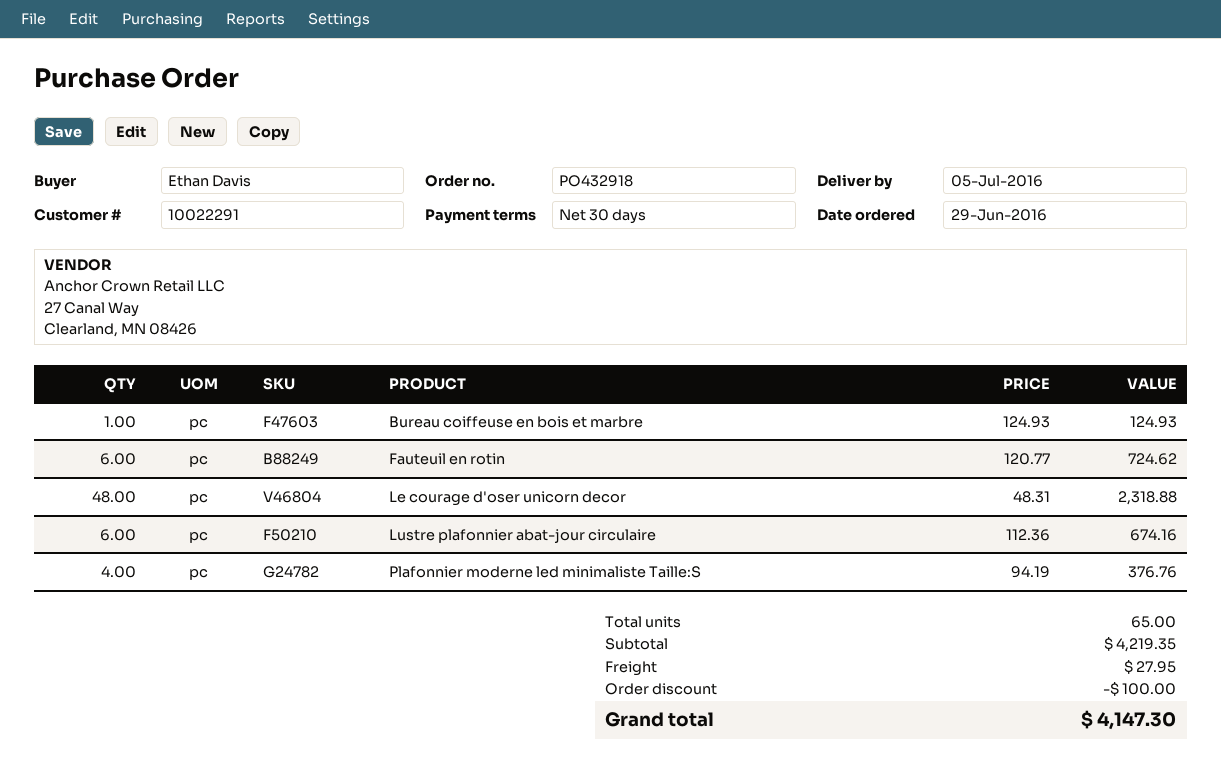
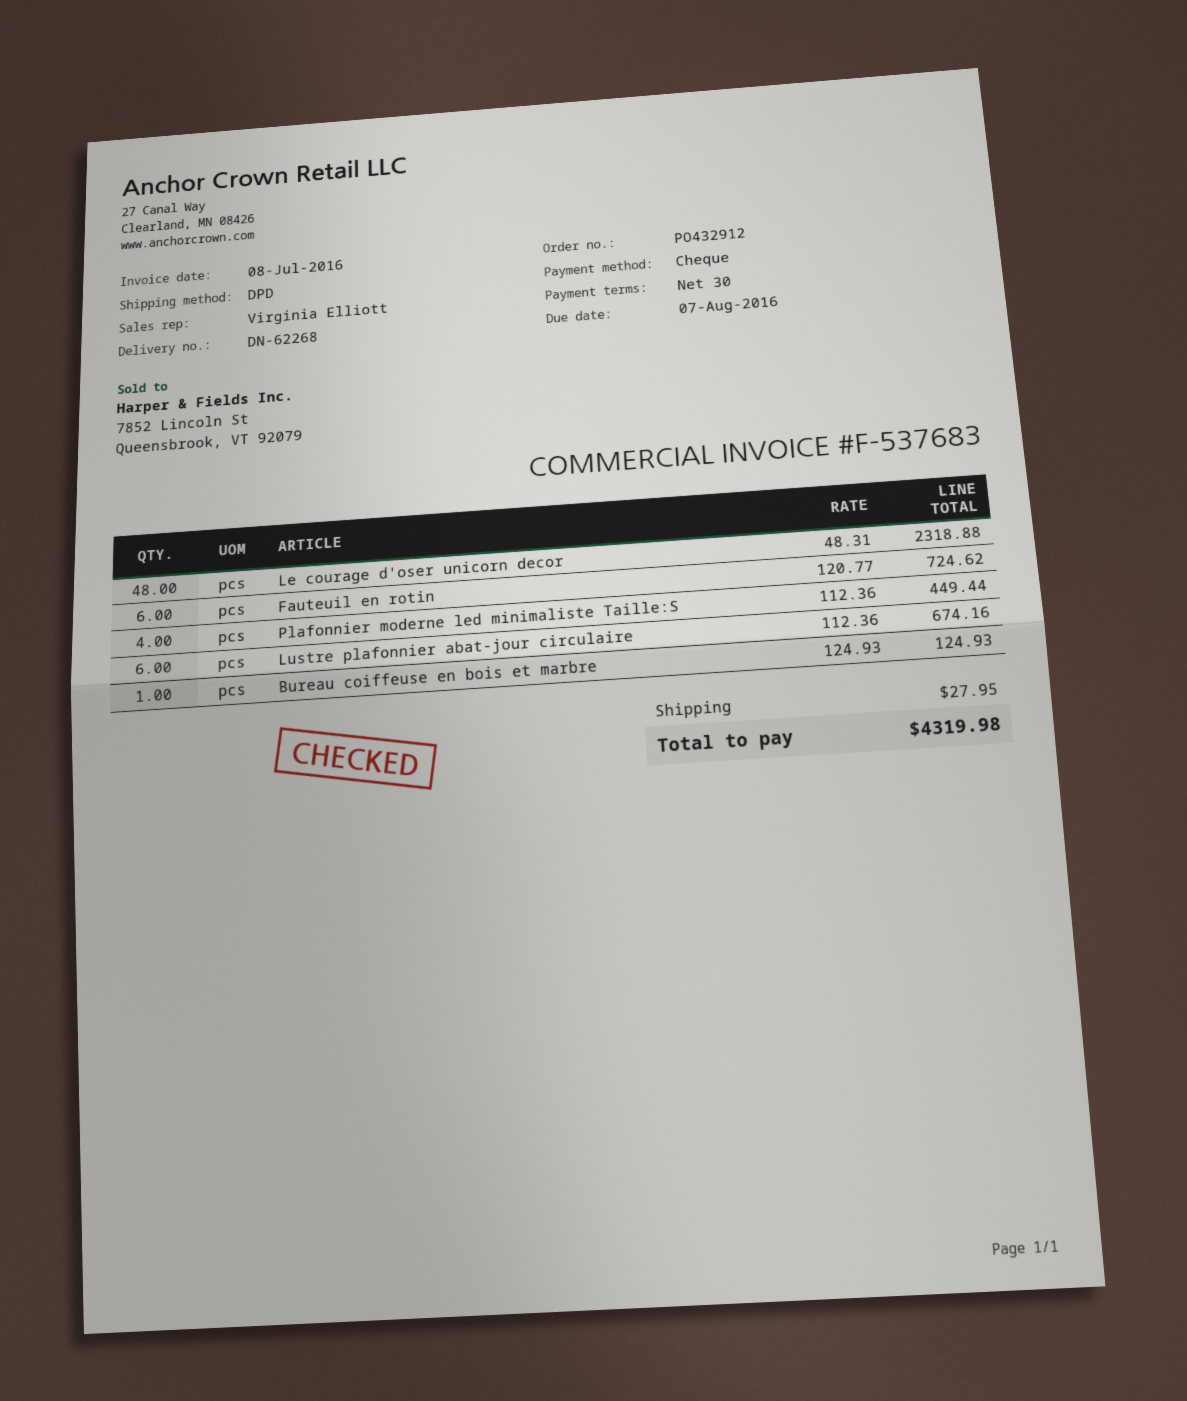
order number: PO432918 -> PO432912
Plafonnier moderne led minimaliste Taille:S: 4 x 94.19 = 376.76 -> 4 x 112.36 = 449.44
discount: 100.00 -> none
total: 4147.30 -> 4319.98

